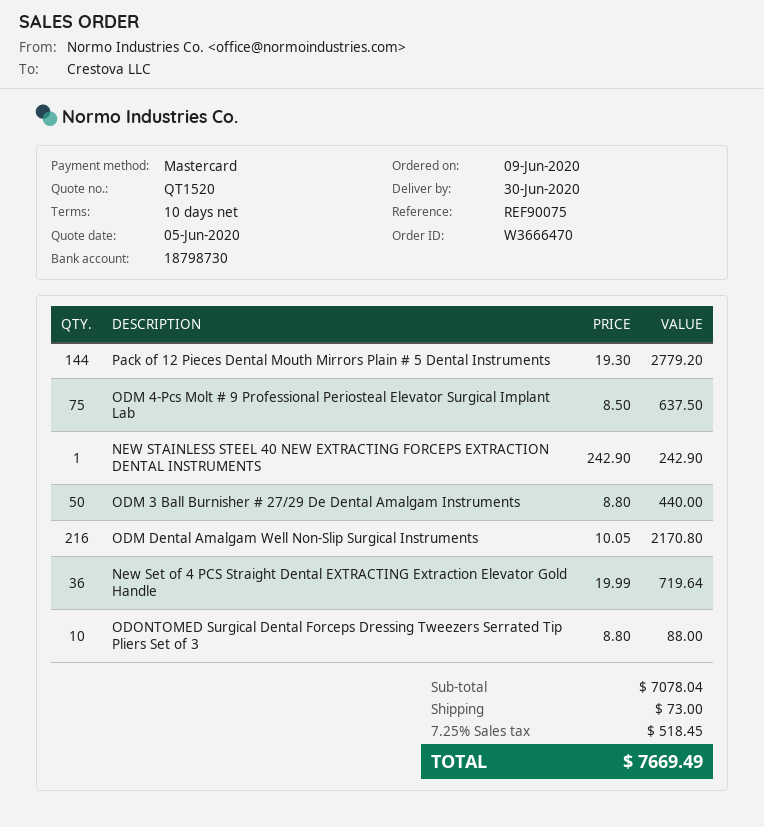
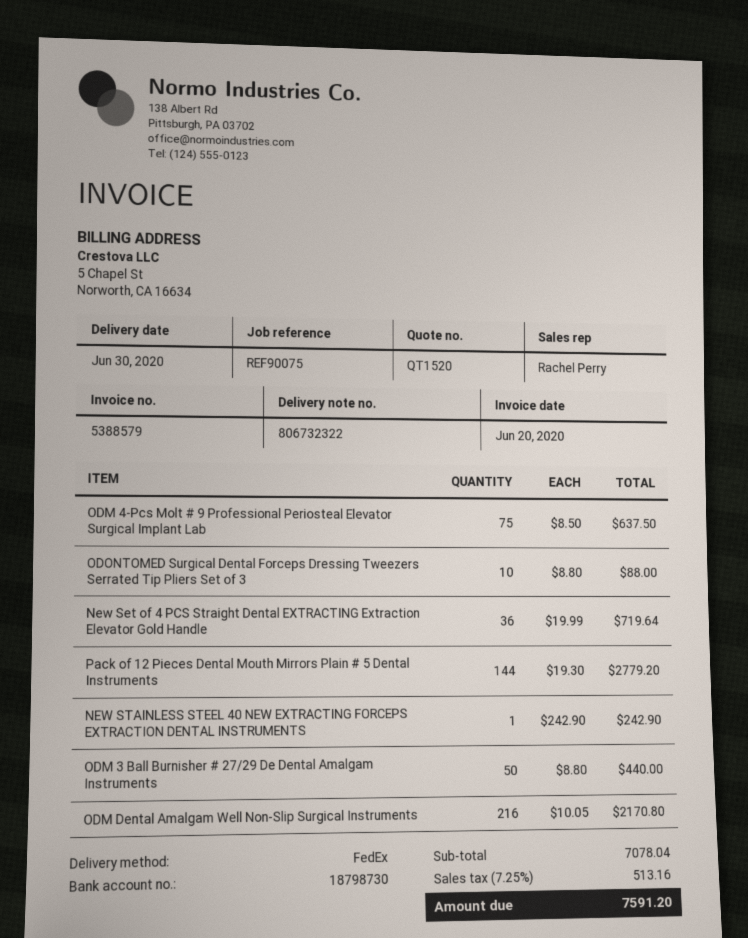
shipping: 73.00 -> none
tax: 7.25% = 518.45 -> 7.25% = 513.16
total: 7669.49 -> 7591.20

